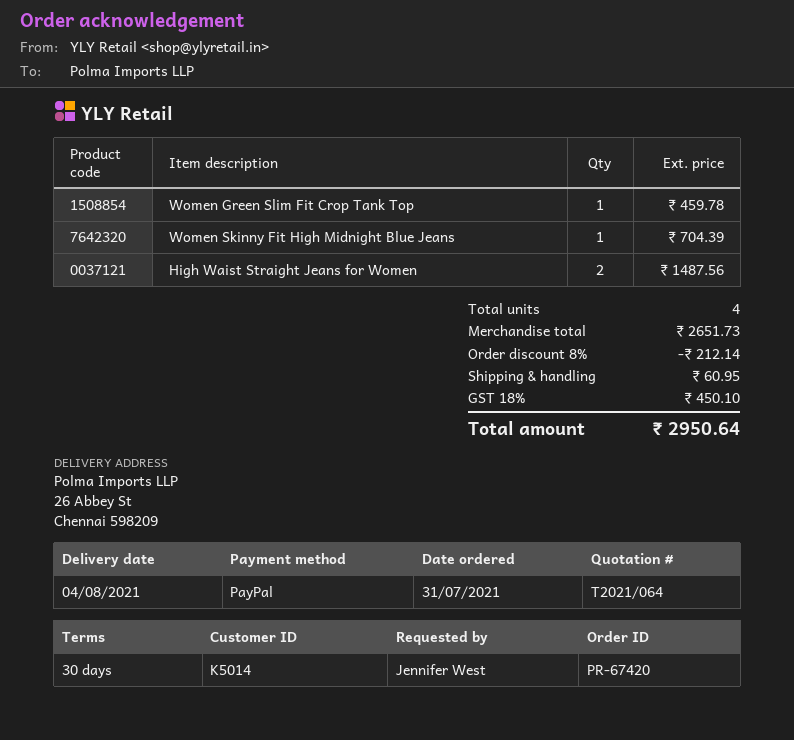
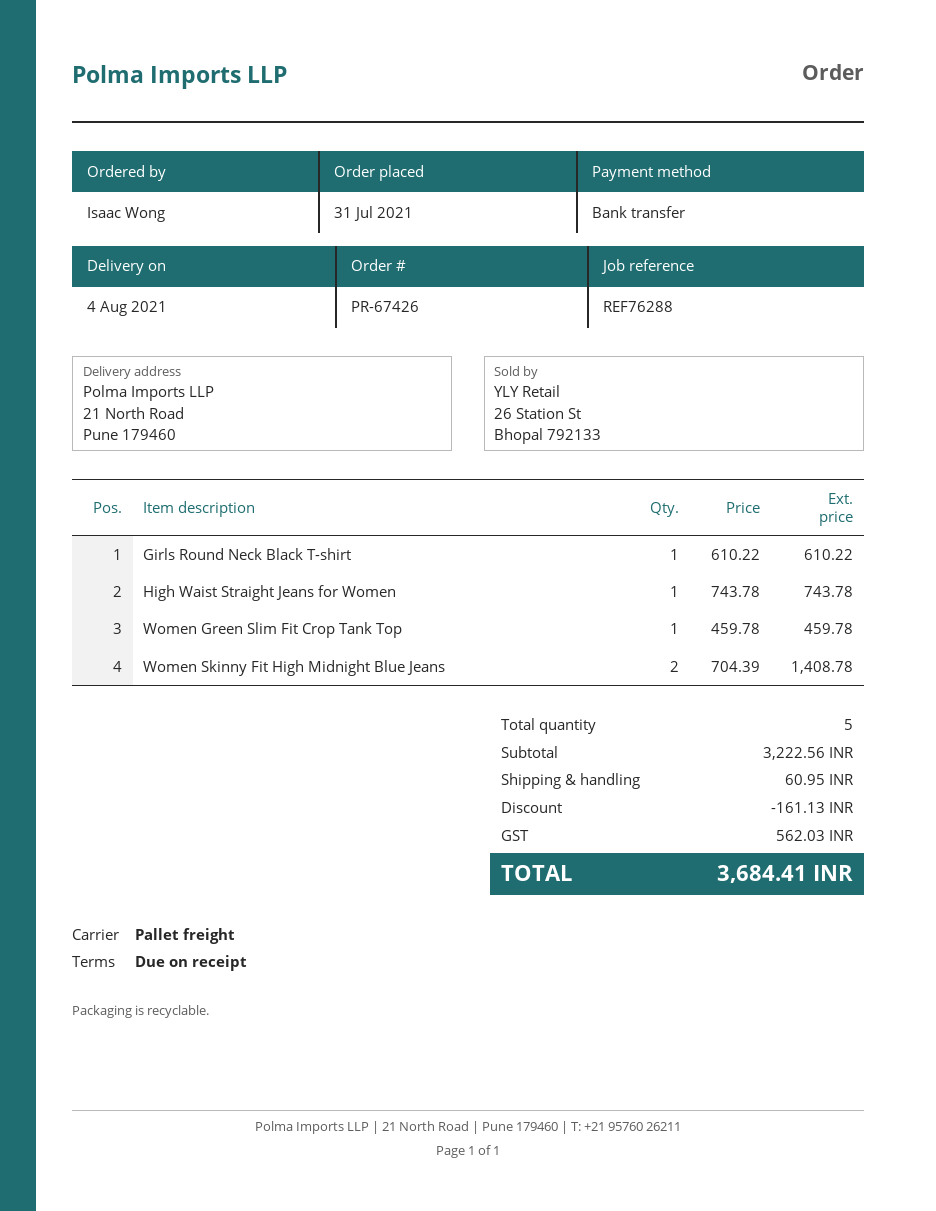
order number: PR-67420 -> PR-67426
payment terms: 30 days -> on receipt
ordered by: Jennifer West -> Isaac Wong
payment method: PayPal -> bank transfer
ship to: 26 Abbey St, Chennai 598209 -> 21 North Road, Pune 179460
Women Skinny Fit High Midnight Blue Jeans: 1 for 704.39 -> 2 for 1408.78
High Waist Straight Jeans for Women: 2 for 1487.56 -> 1 for 743.78
Girls Round Neck Black T-shirt: none -> 1 for 610.22
total quantity: 4 -> 5
subtotal: 2651.73 -> 3222.56
discount: 212.14 -> 161.13
tax: 450.10 -> 562.03
total: 2950.64 -> 3684.41

